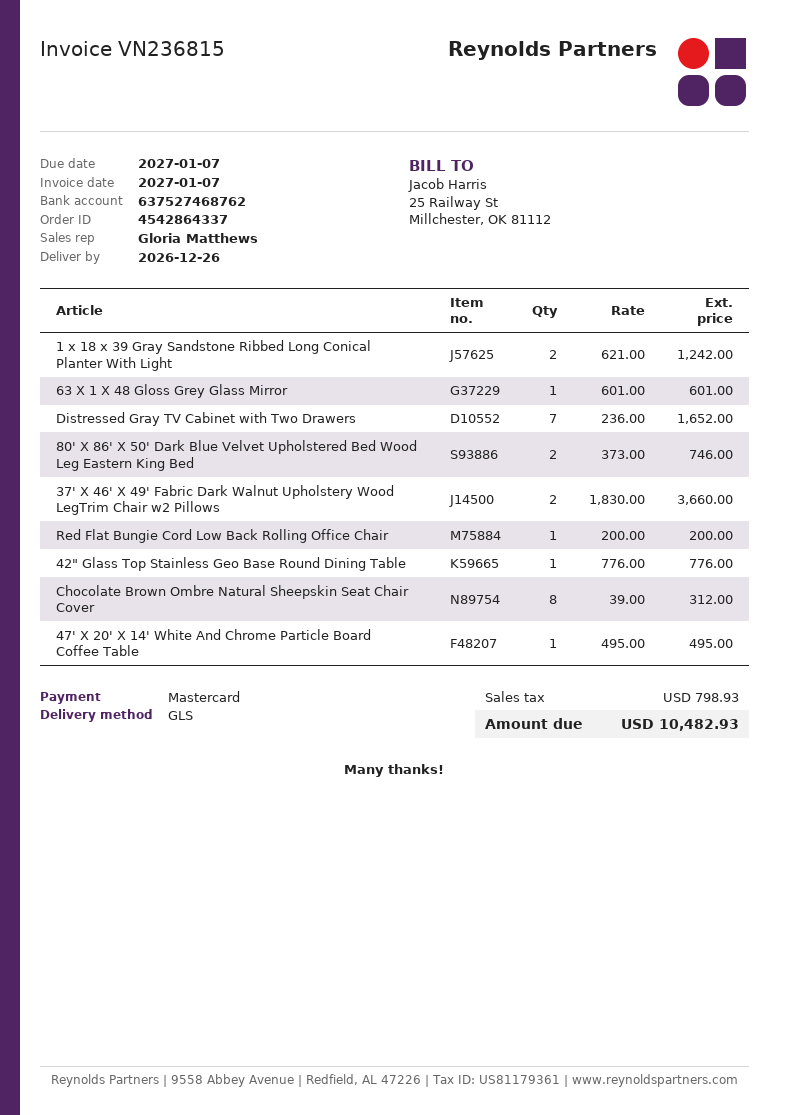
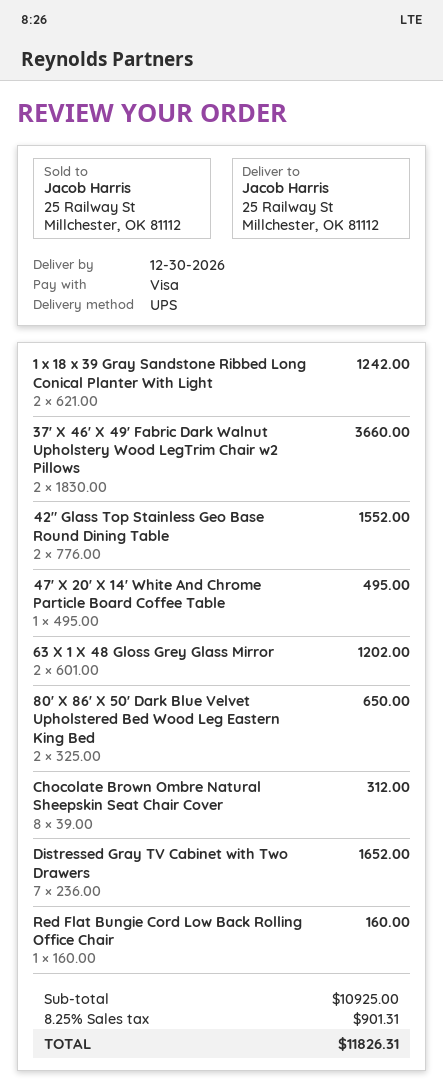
delivery date: 2026-12-26 -> 2026-12-30
payment method: Mastercard -> Visa
shipping method: GLS -> UPS
63 X 1 X 48 Gloss Grey Glass Mirror: 1 x 601.00 = 601.00 -> 2 x 601.00 = 1202.00
80' X 86' X 50' Dark Blue Velvet Upholstered Bed Wood Leg Eastern King Bed: 2 x 373.00 = 746.00 -> 2 x 325.00 = 650.00
Red Flat Bungie Cord Low Back Rolling Office Chair: 1 x 200.00 = 200.00 -> 1 x 160.00 = 160.00
42" Glass Top Stainless Geo Base Round Dining Table: 1 x 776.00 = 776.00 -> 2 x 776.00 = 1552.00
tax: 798.93 -> 901.31
total: 10482.93 -> 11826.31

